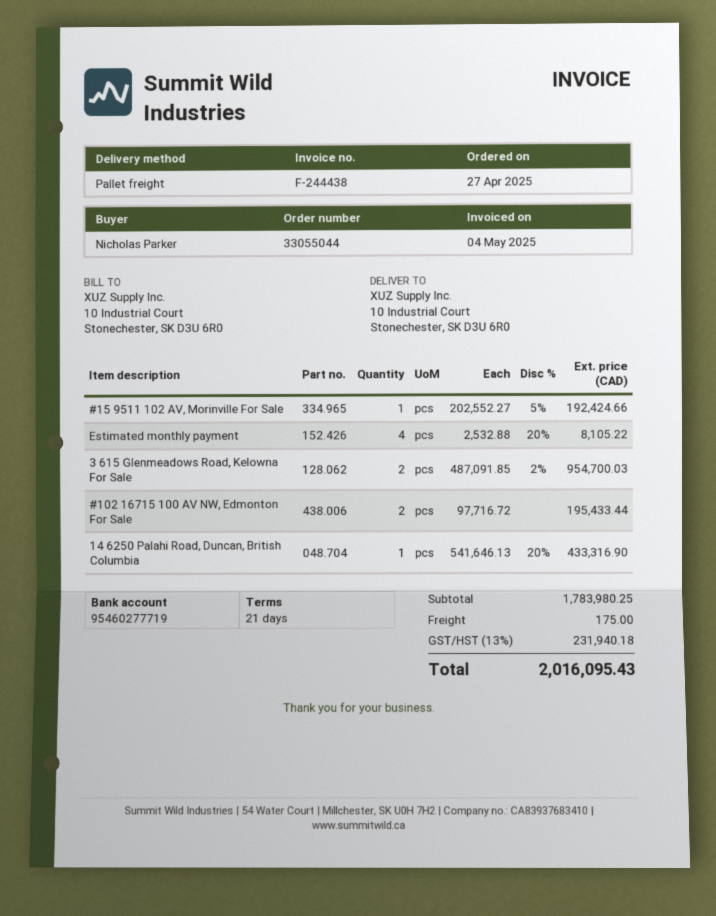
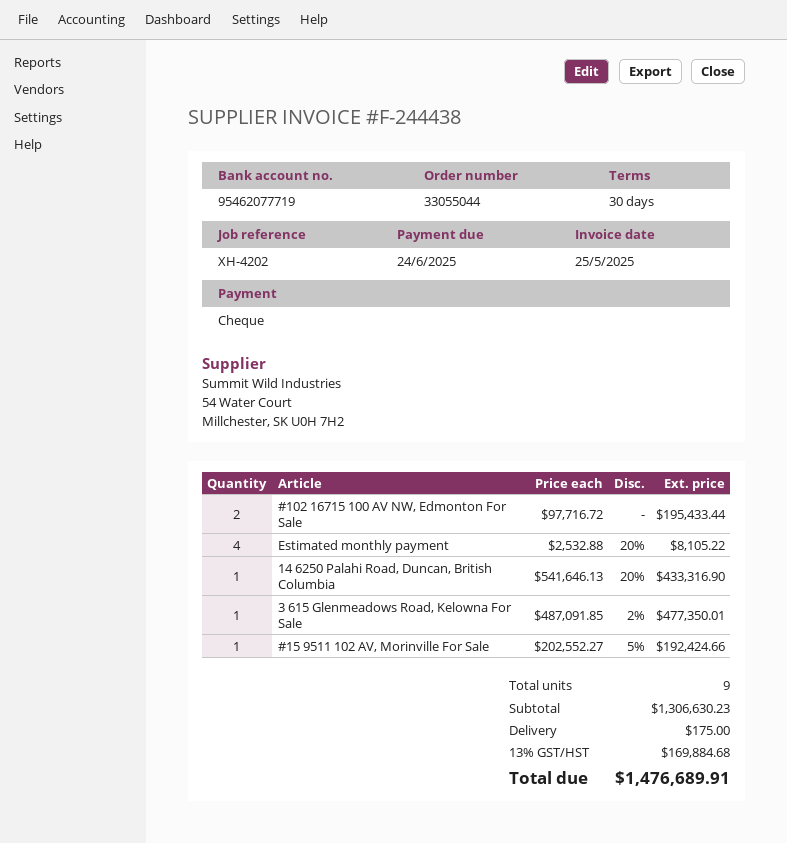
invoice date: 2025-05-04 -> 2025-05-25
payment terms: 21 days -> 30 days
bank account: 95460277719 -> 95462077719
3 615 Glenmeadows Road, Kelowna For Sale: 2 x 487091.85 - 2% = 954700.03 -> 1 x 487091.85 - 2% = 477350.01
subtotal: 1783980.25 -> 1306630.23
tax: 13% = 231940.18 -> 13% = 169884.68
total: 2016095.43 -> 1476689.91

